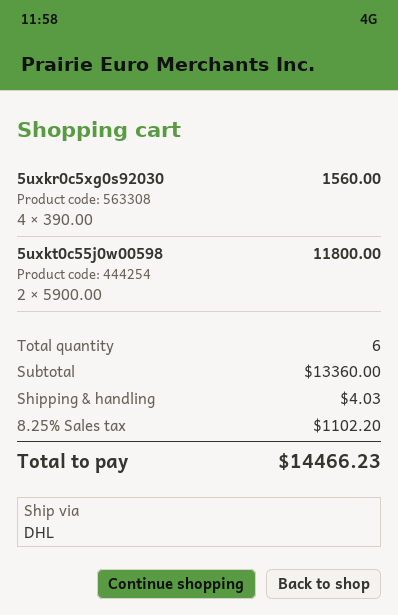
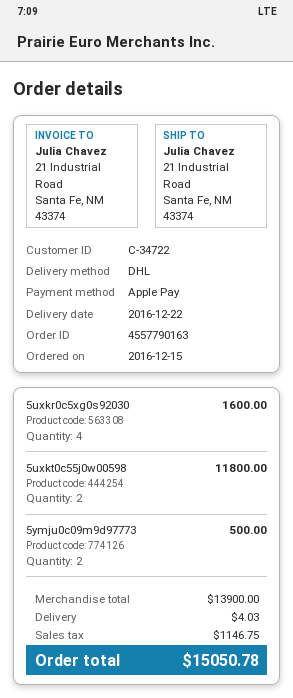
5uxkr0c5xg0s92030: 4 for 1560.00 -> 4 for 1600.00
5ymju0c09m9d97773: none -> 2 for 500.00
subtotal: 13360.00 -> 13900.00
tax: 1102.20 -> 1146.75
total: 14466.23 -> 15050.78

